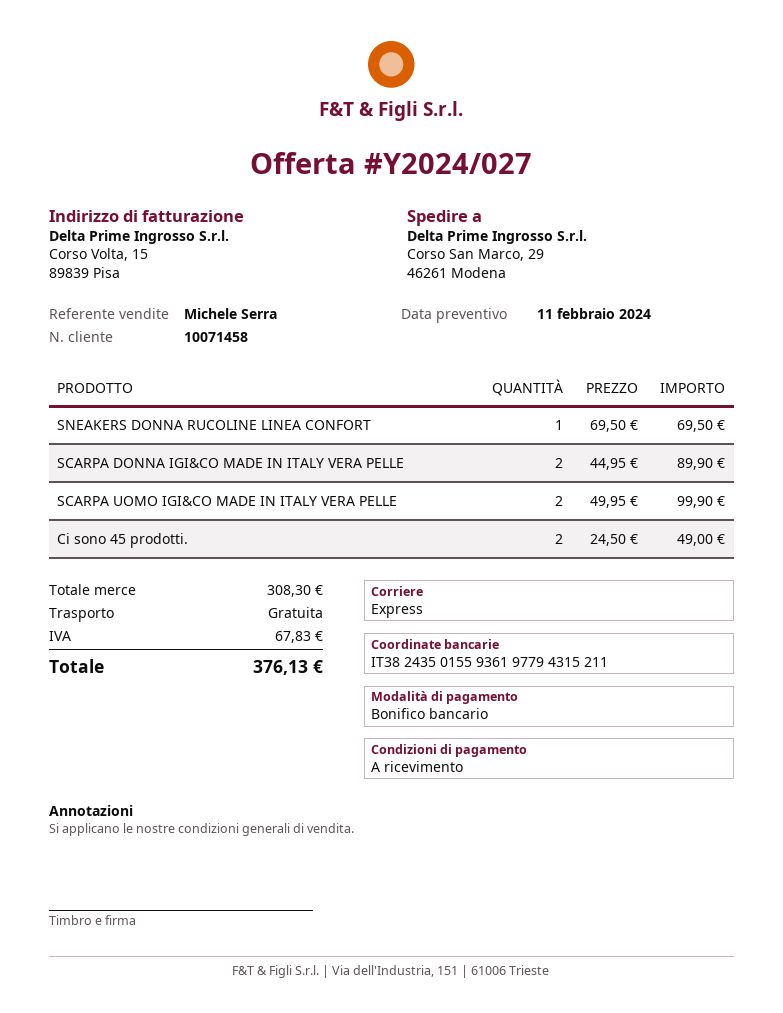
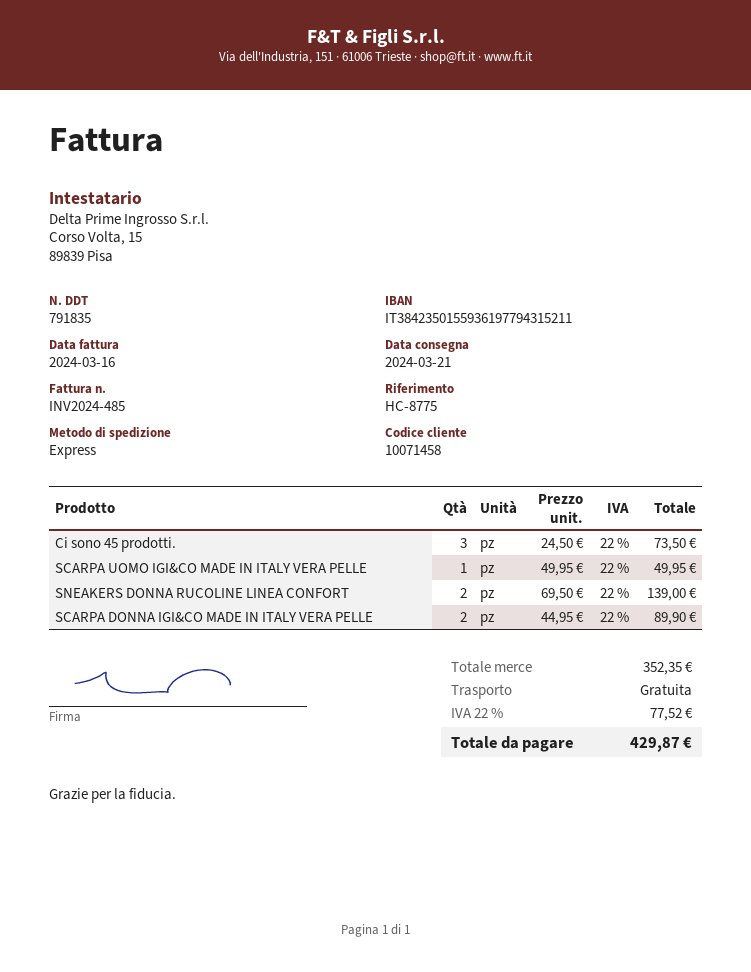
bank account: IT3824350155936197794315211 -> IT3842350155936197794315211
SNEAKERS DONNA RUCOLINE LINEA CONFORT: 1 x 69.50 = 69.50 -> 2 x 69.50 = 139.00
SCARPA UOMO IGI&CO MADE IN ITALY VERA PELLE: 2 x 49.95 = 99.90 -> 1 x 49.95 = 49.95
Ci sono 45 prodotti.: 2 x 24.50 = 49.00 -> 3 x 24.50 = 73.50
subtotal: 308.30 -> 352.35
tax: 67.83 -> 77.52
total: 376.13 -> 429.87

